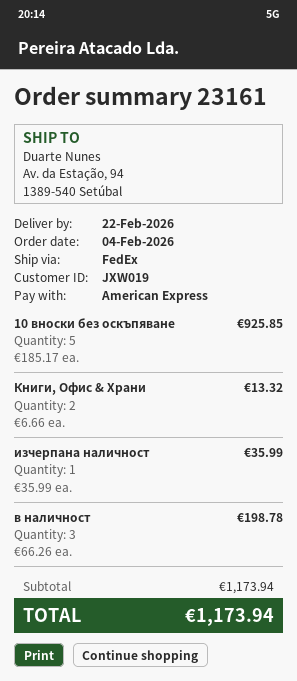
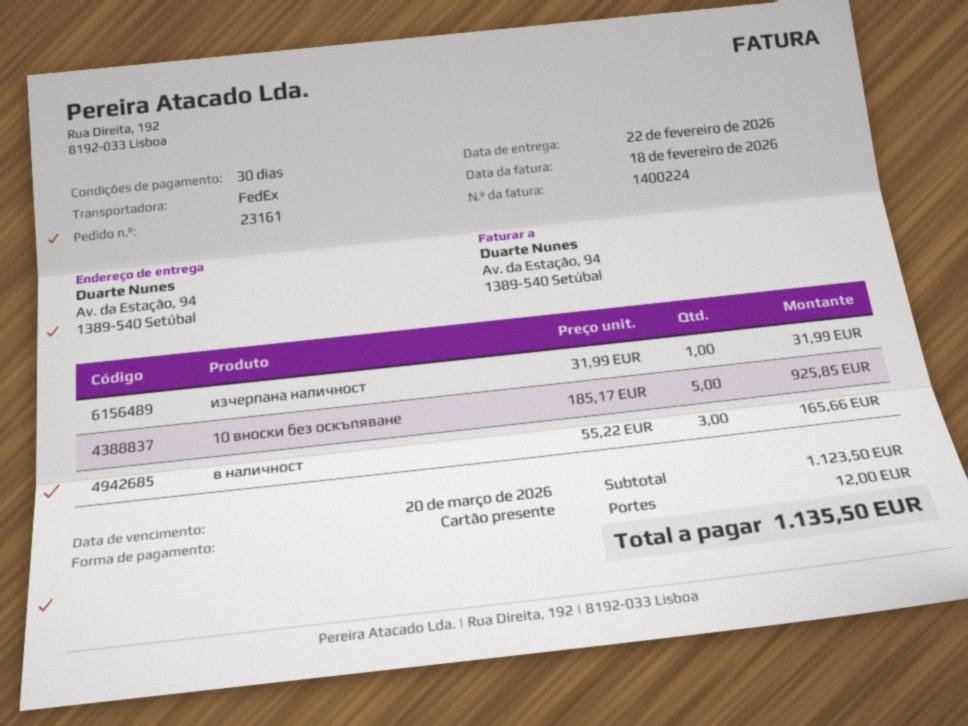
payment method: American Express -> gift card
Книги, Офис & Храни: 2 x 6.66 = 13.32 -> none
изчерпана наличност: 1 x 35.99 = 35.99 -> 1 x 31.99 = 31.99
в наличност: 3 x 66.26 = 198.78 -> 3 x 55.22 = 165.66
subtotal: 1173.94 -> 1123.50
shipping: none -> 12.00
total: 1173.94 -> 1135.50

